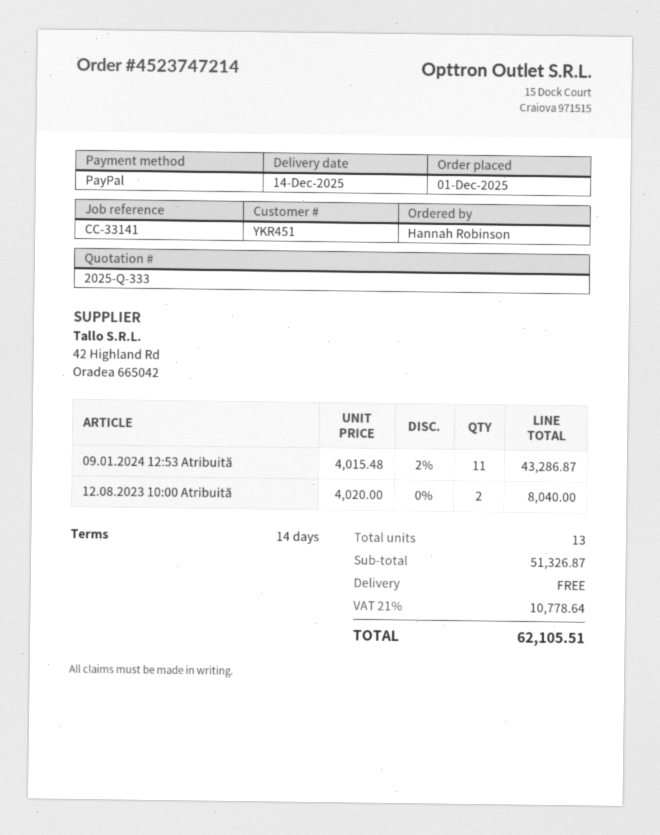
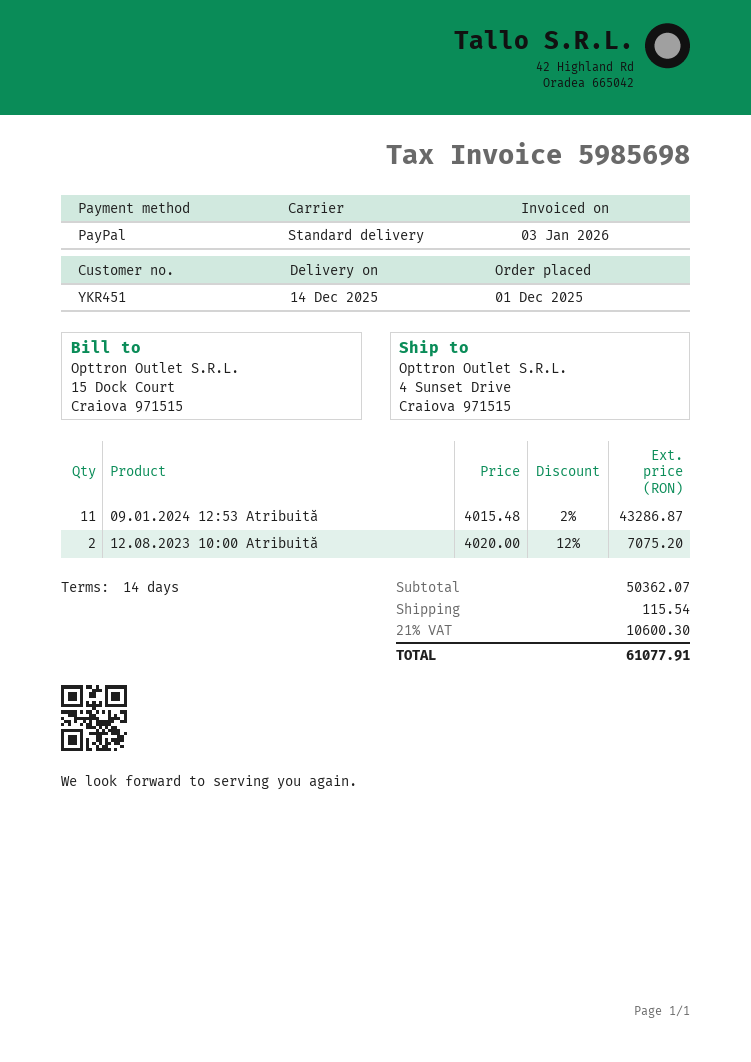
12.08.2023 10:00 Atribuită: 2 x 4020.00 = 8040.00 -> 2 x 4020.00 - 12% = 7075.20
subtotal: 51326.87 -> 50362.07
shipping: 0.00 -> 115.54
tax: 21% = 10778.64 -> 21% = 10600.30
total: 62105.51 -> 61077.91

